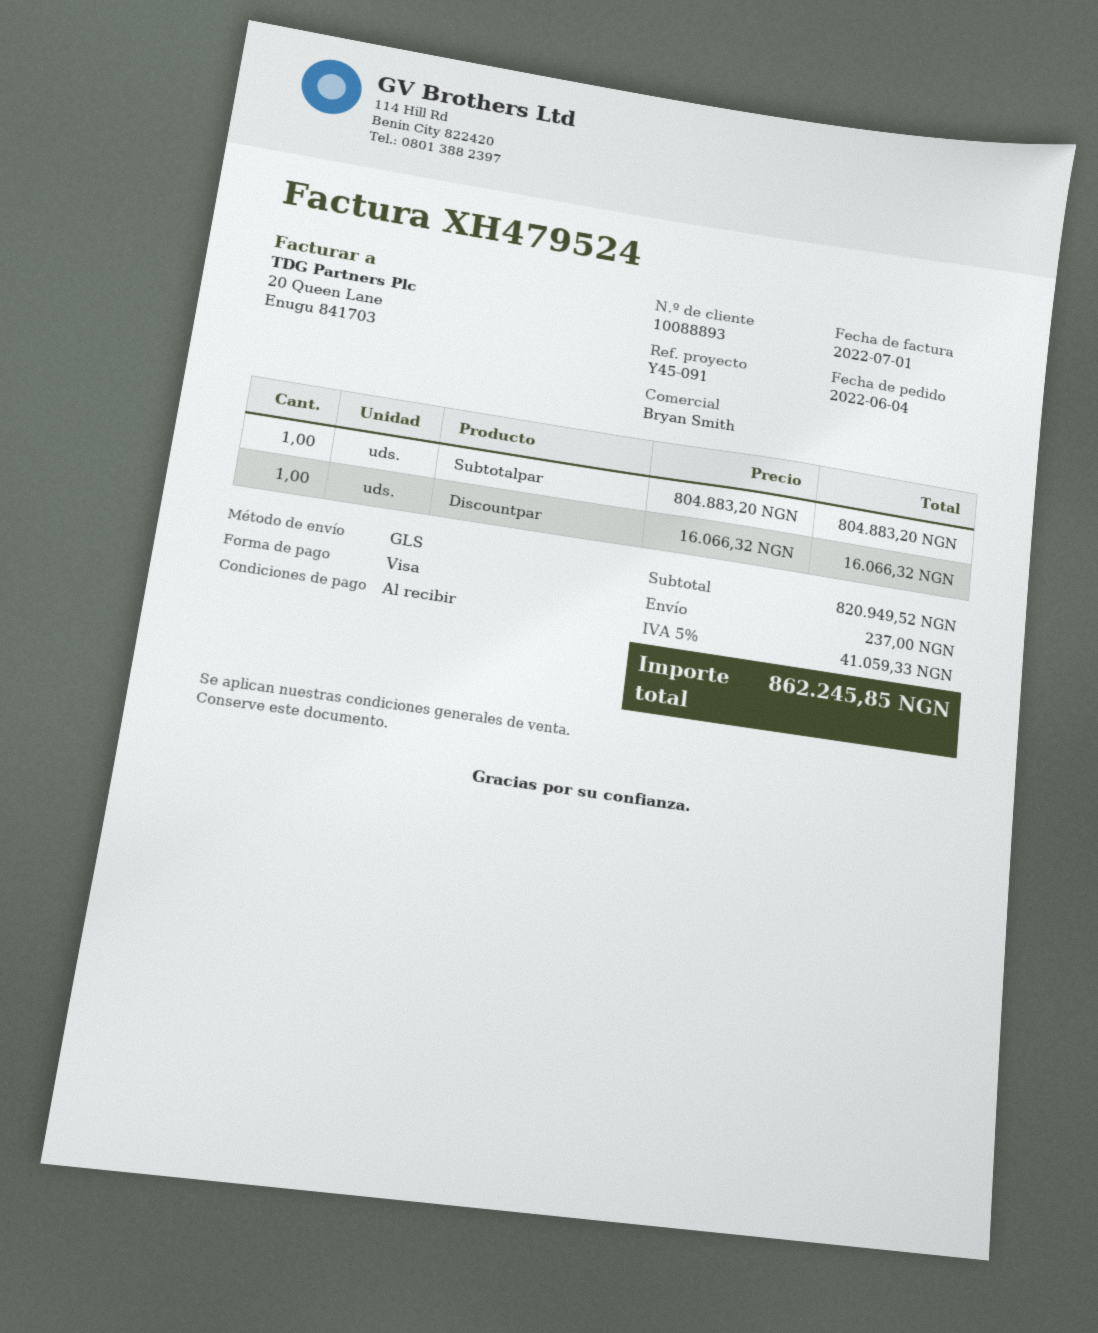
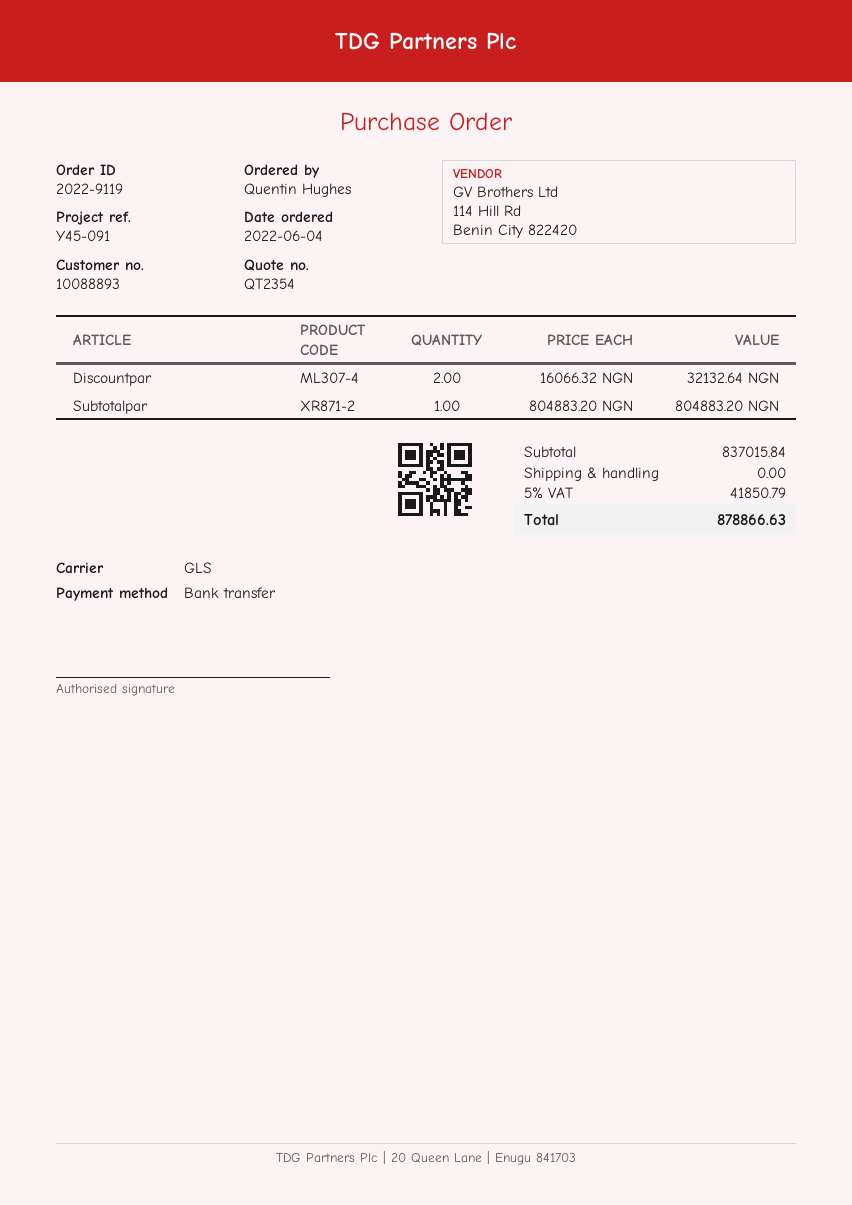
payment method: Visa -> bank transfer
Discountpar: 1 x 16066.32 = 16066.32 -> 2 x 16066.32 = 32132.64
subtotal: 820949.52 -> 837015.84
shipping: 237.00 -> 0.00
tax: 5% = 41059.33 -> 5% = 41850.79
total: 862245.85 -> 878866.63

